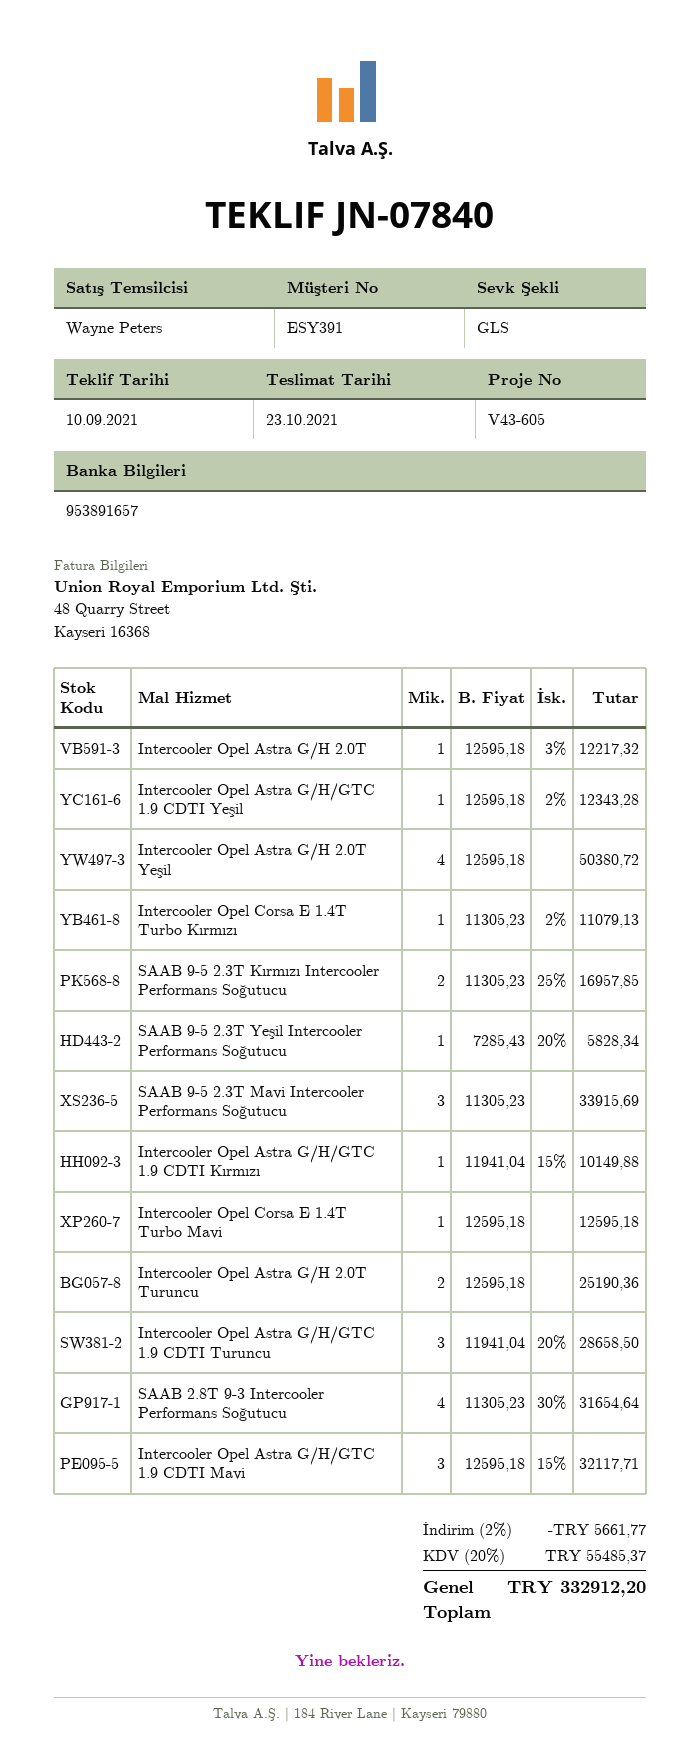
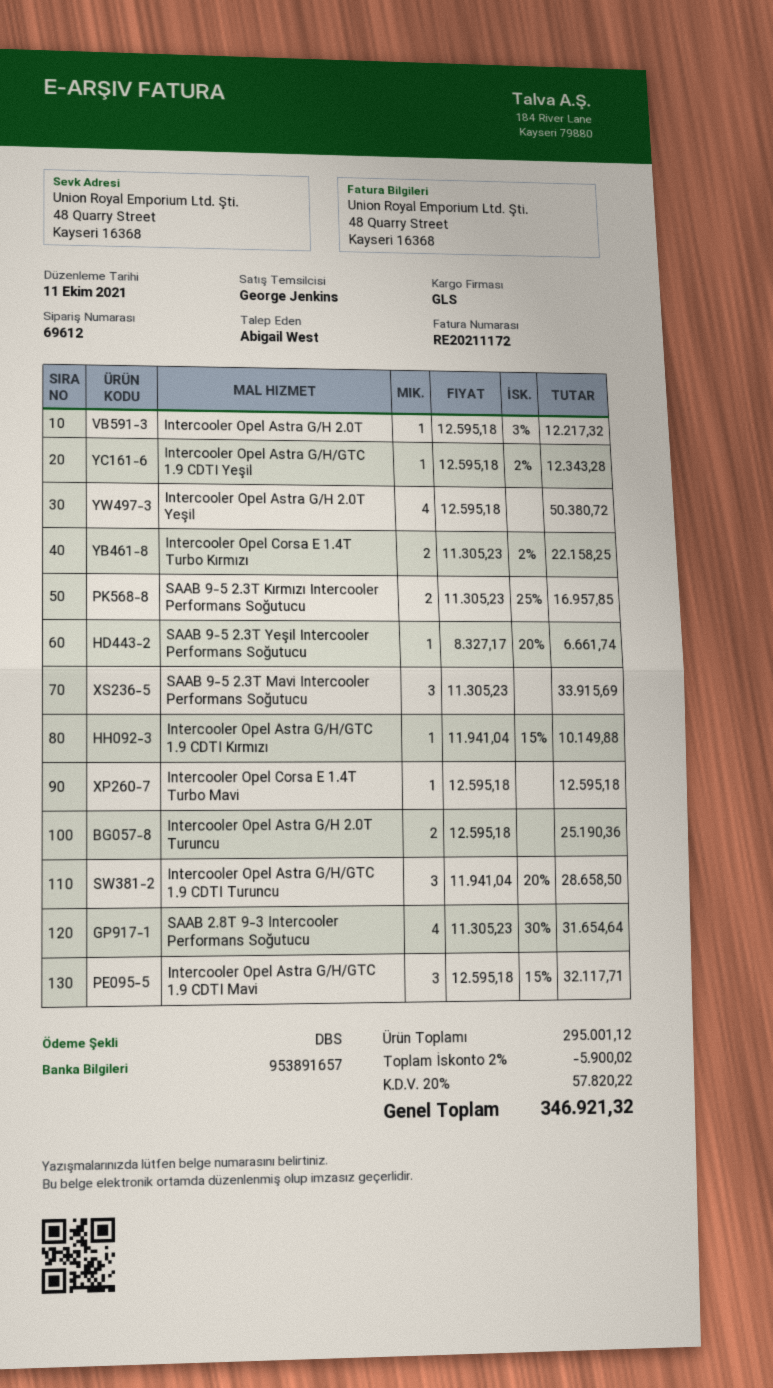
sales rep: Wayne Peters -> George Jenkins
Intercooler Opel Corsa E 1.4T Turbo Kırmızı: 1 x 11305.23 - 2% = 11079.13 -> 2 x 11305.23 - 2% = 22158.25
SAAB 9-5 2.3T Yeşil Intercooler Performans Soğutucu: 1 x 7285.43 - 20% = 5828.34 -> 1 x 8327.17 - 20% = 6661.74
discount: 2% = 5661.77 -> 2% = 5900.02
tax: 20% = 55485.37 -> 20% = 57820.22
total: 332912.20 -> 346921.32

